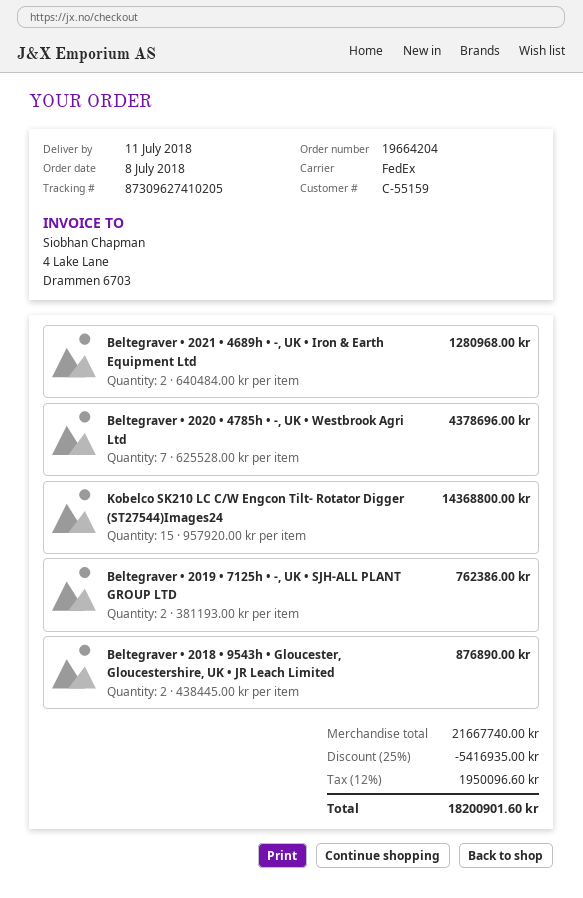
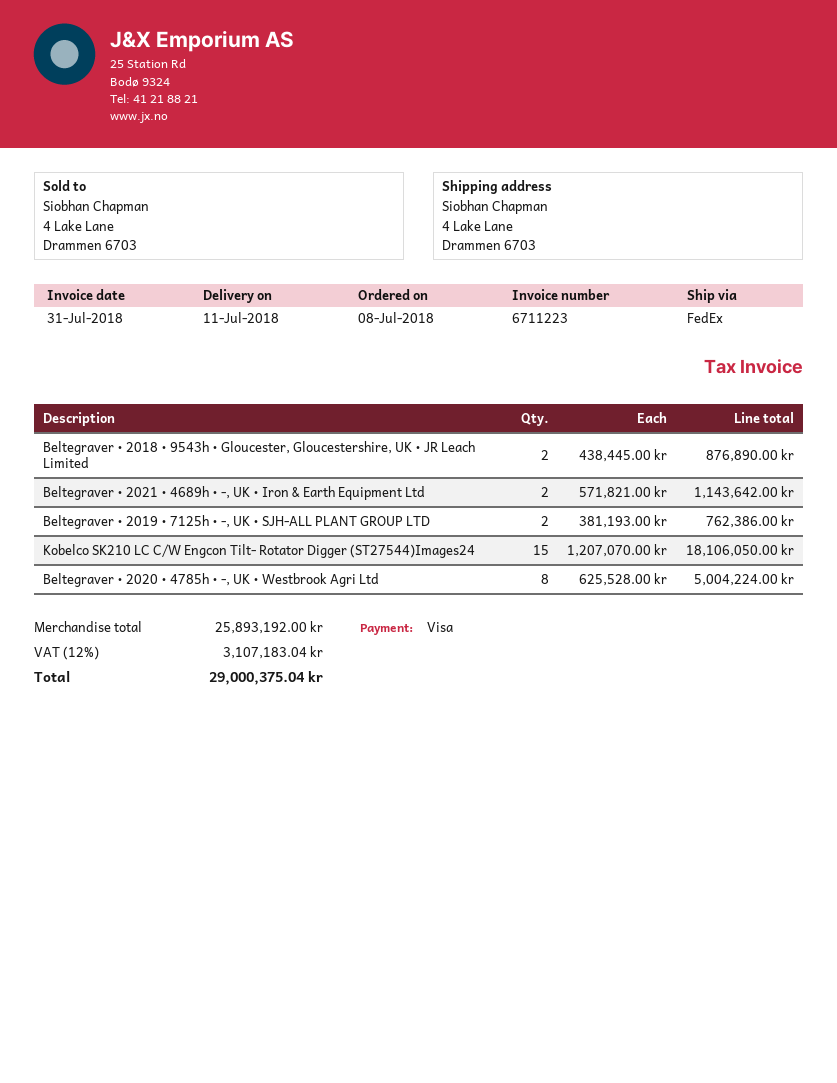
Beltegraver • 2021 • 4689h • -, UK • Iron & Earth Equipment Ltd: 2 x 640484.00 = 1280968.00 -> 2 x 571821.00 = 1143642.00
Beltegraver • 2020 • 4785h • -, UK • Westbrook Agri Ltd: 7 x 625528.00 = 4378696.00 -> 8 x 625528.00 = 5004224.00
Kobelco SK210 LC C/W Engcon Tilt- Rotator Digger (ST27544)Images24: 15 x 957920.00 = 14368800.00 -> 15 x 1207070.00 = 18106050.00
subtotal: 21667740.00 -> 25893192.00
discount: 25% = 5416935.00 -> none
tax: 12% = 1950096.60 -> 12% = 3107183.04
total: 18200901.60 -> 29000375.04

